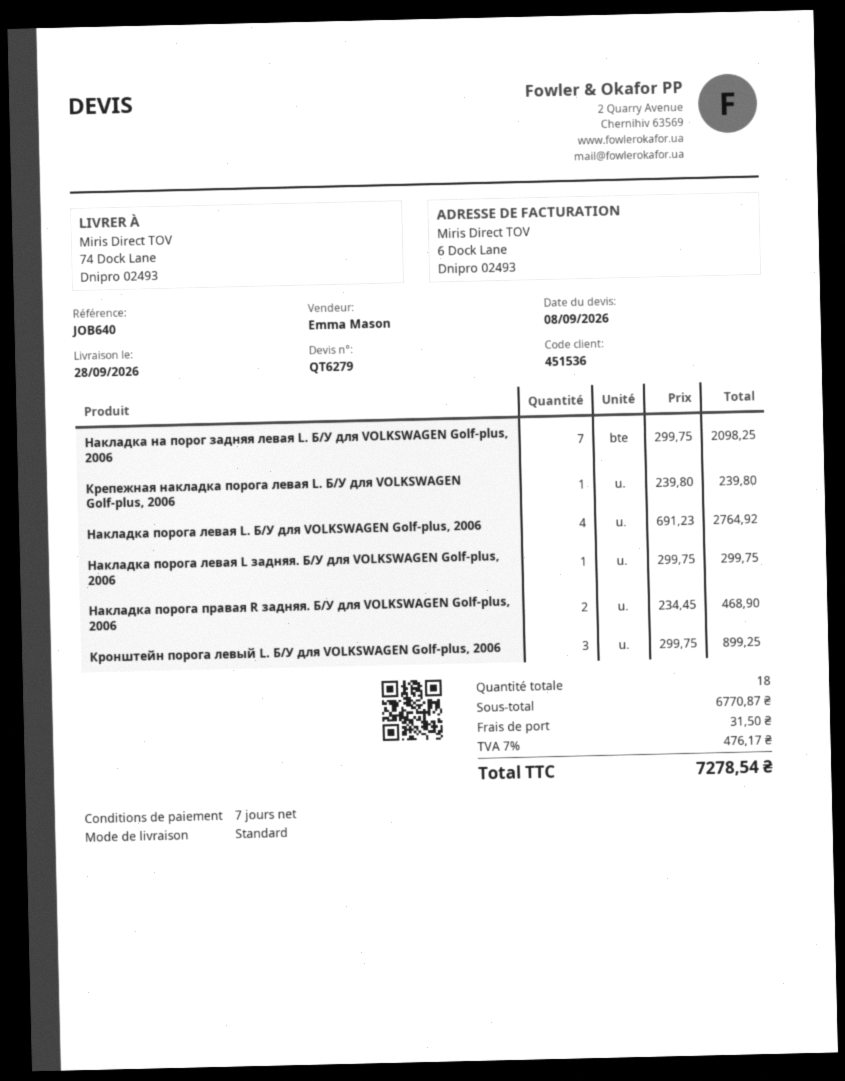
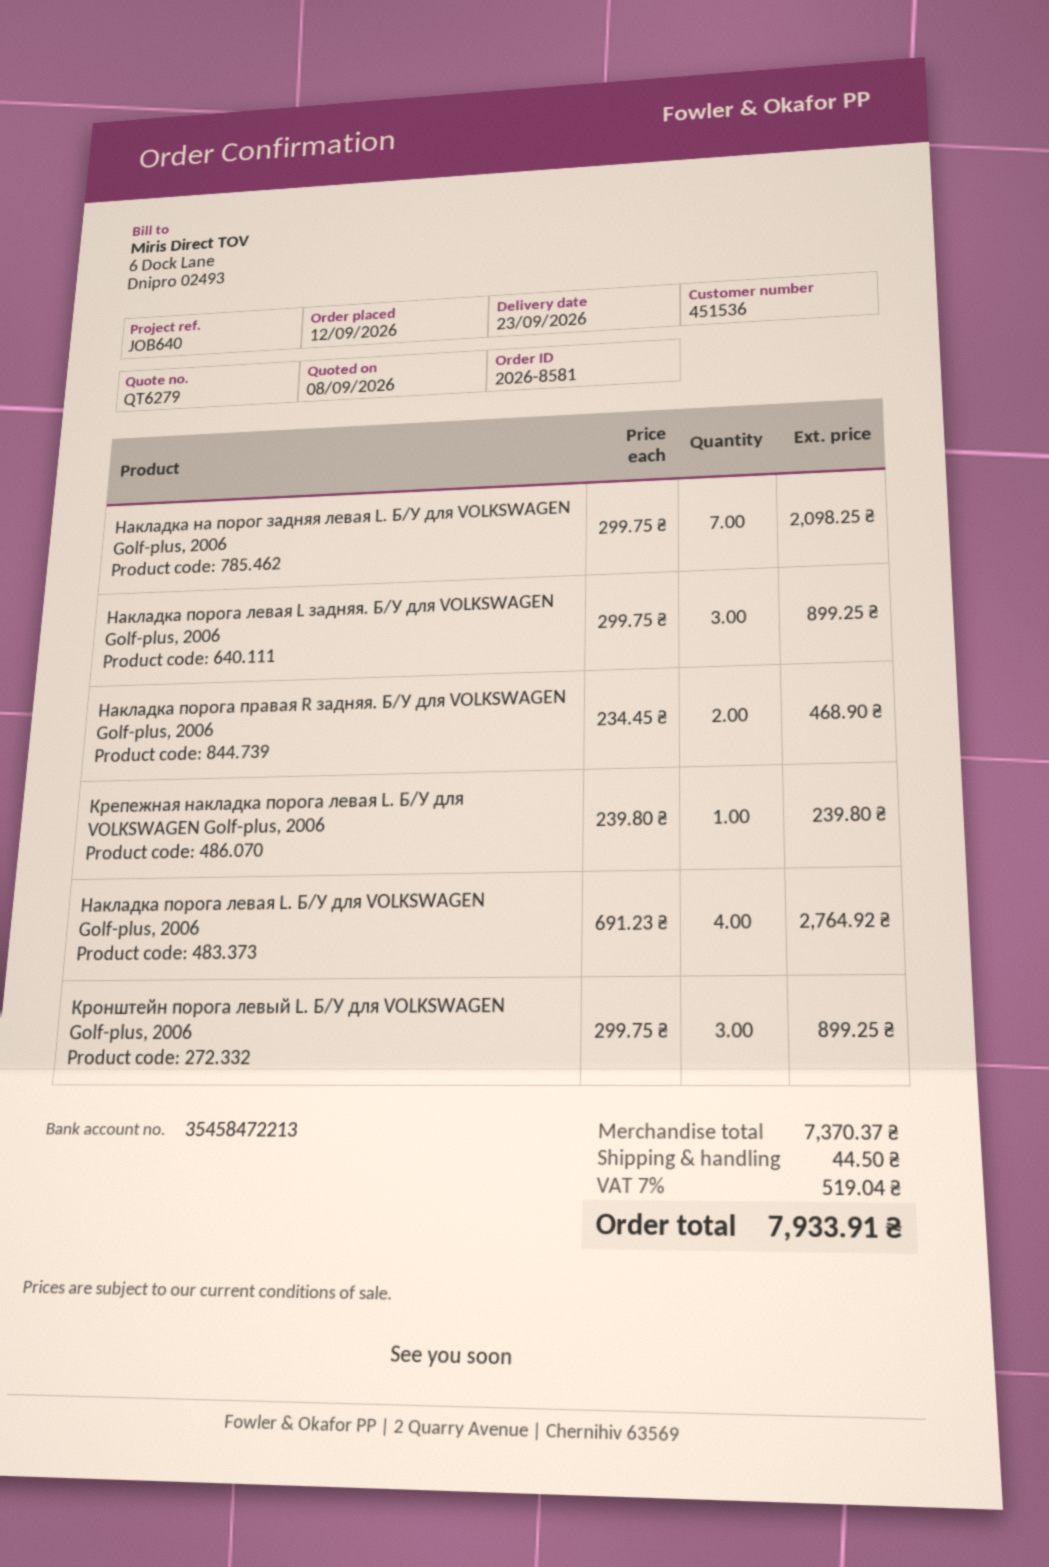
delivery date: 2026-09-28 -> 2026-09-23
Накладка порога левая L задняя. Б/У для VOLKSWAGEN Golf-plus, 2006: 1 x 299.75 = 299.75 -> 3 x 299.75 = 899.25
subtotal: 6770.87 -> 7370.37
shipping: 31.50 -> 44.50
tax: 7% = 476.17 -> 7% = 519.04
total: 7278.54 -> 7933.91

